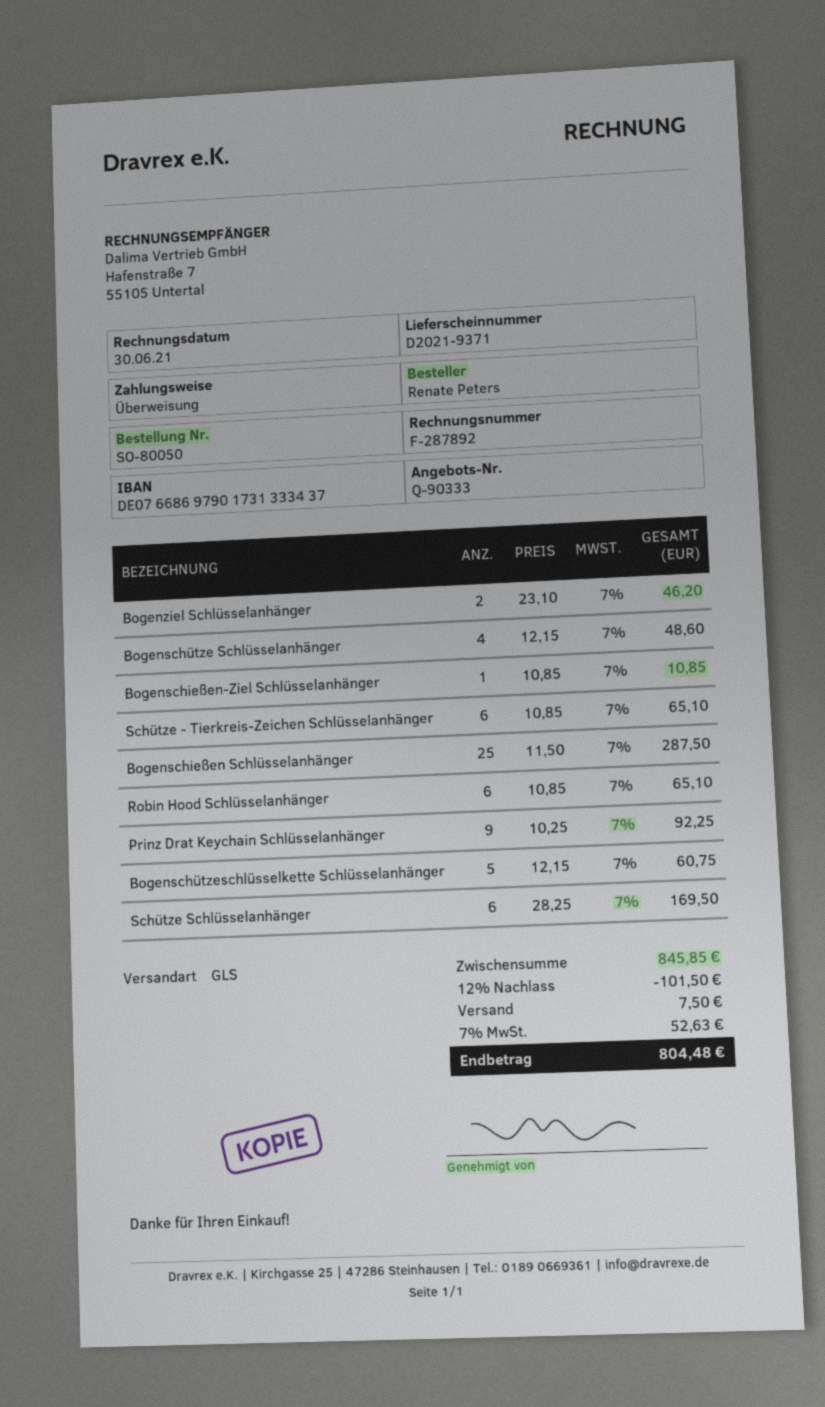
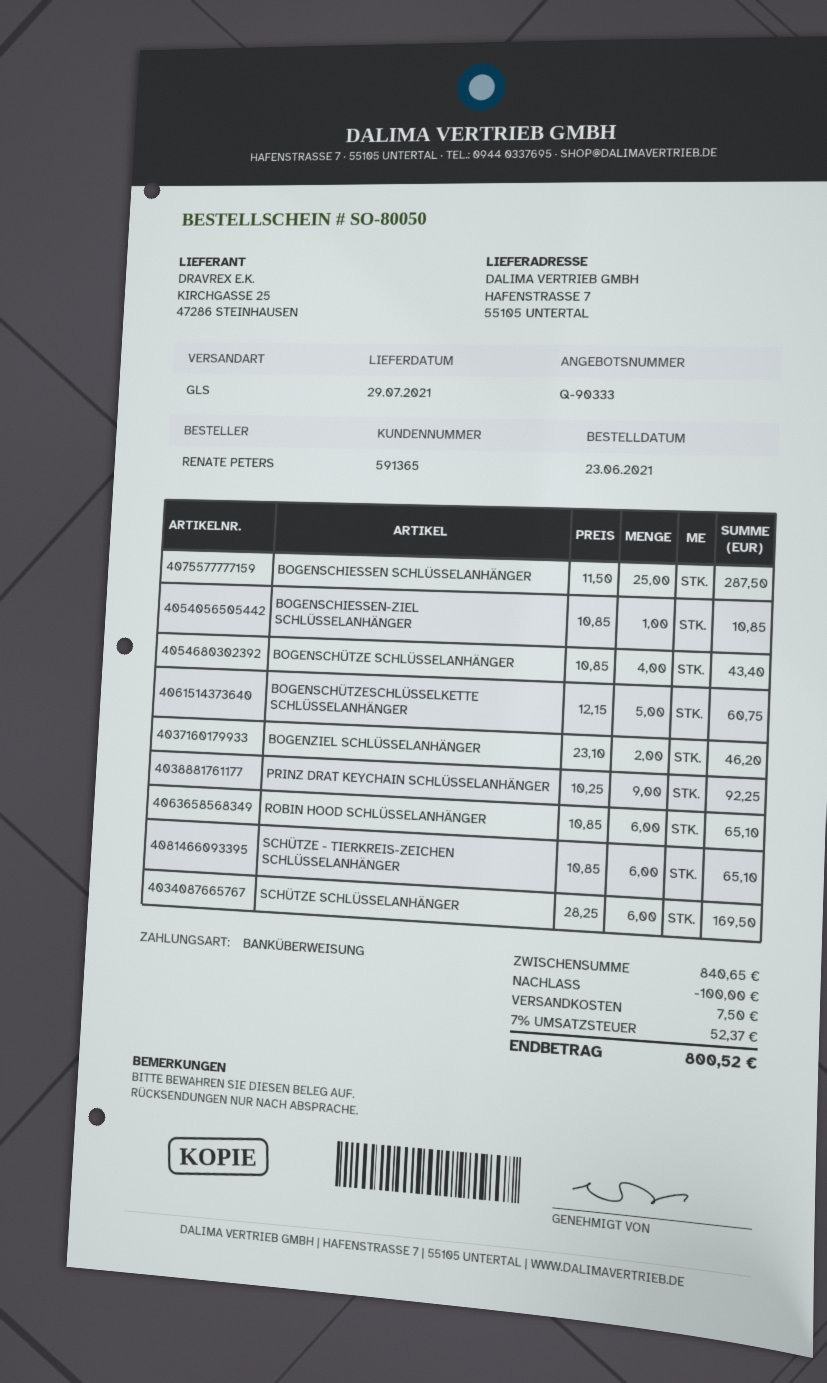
Bogenschütze Schlüsselanhänger: 4 x 12.15 = 48.60 -> 4 x 10.85 = 43.40
subtotal: 845.85 -> 840.65
discount: 101.50 -> 100.00
tax: 7% = 52.63 -> 7% = 52.37
total: 804.48 -> 800.52

